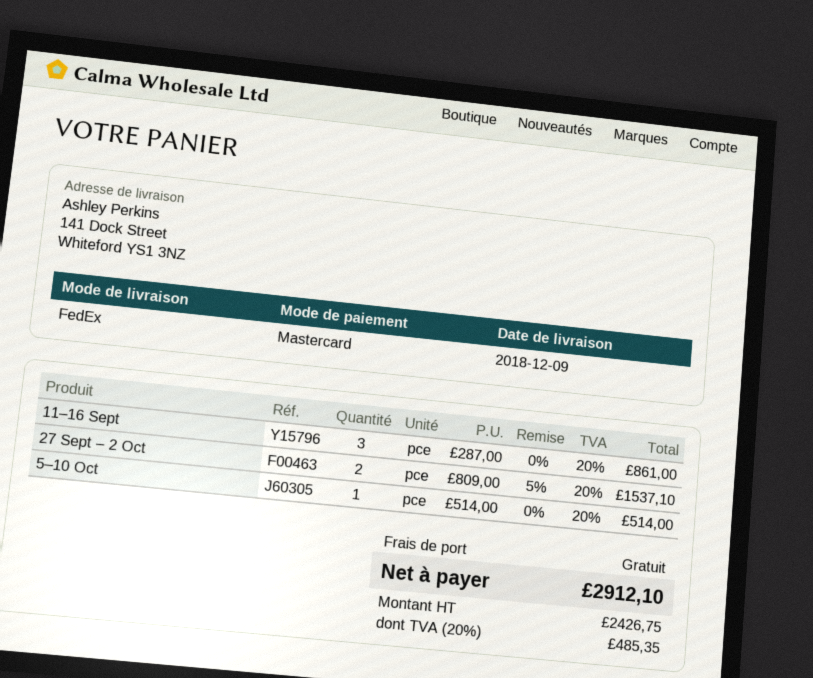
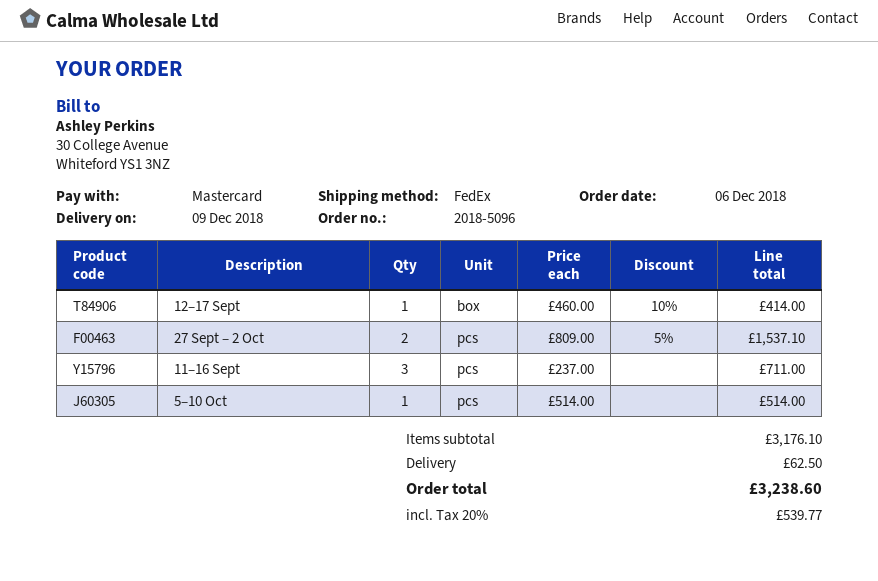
11–16 Sept: 3 x 287.00 = 861.00 -> 3 x 237.00 = 711.00
12–17 Sept: none -> 1 x 460.00 - 10% = 414.00
shipping: 0.00 -> 62.50
tax: 20% = 485.35 -> 20% = 539.77
total: 2912.10 -> 3238.60

